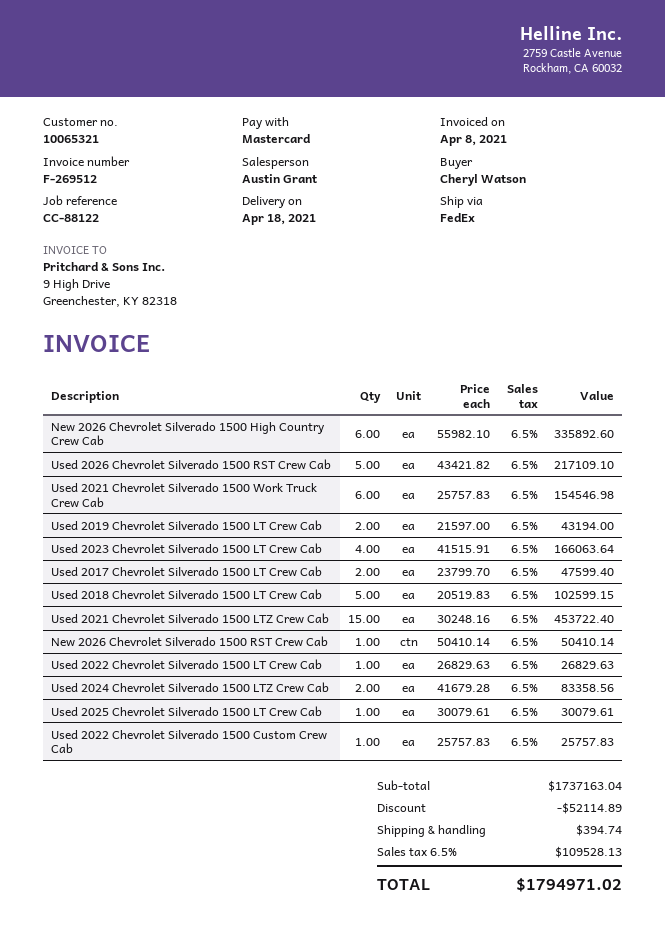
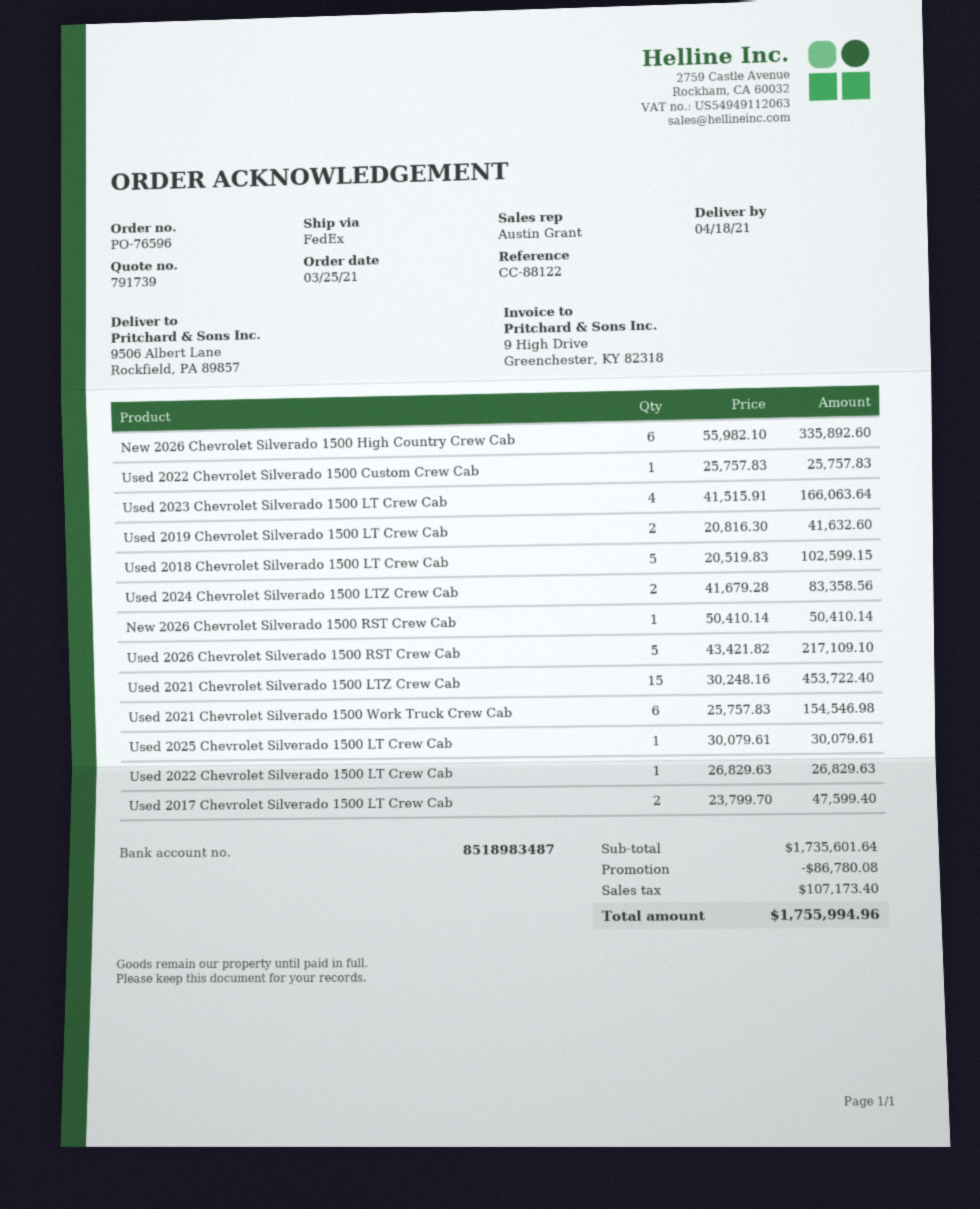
Used 2019 Chevrolet Silverado 1500 LT Crew Cab: 2 x 21597.00 = 43194.00 -> 2 x 20816.30 = 41632.60
subtotal: 1737163.04 -> 1735601.64
discount: 52114.89 -> 86780.08
shipping: 394.74 -> none
tax: 109528.13 -> 107173.40
total: 1794971.02 -> 1755994.96

